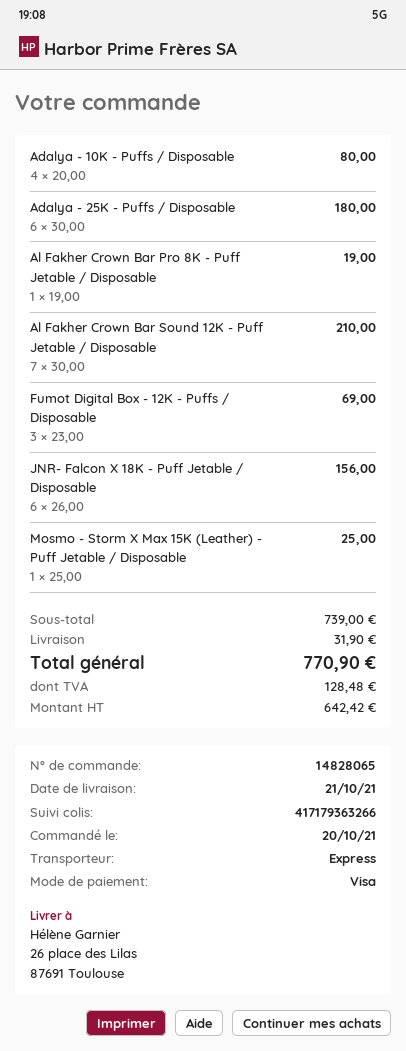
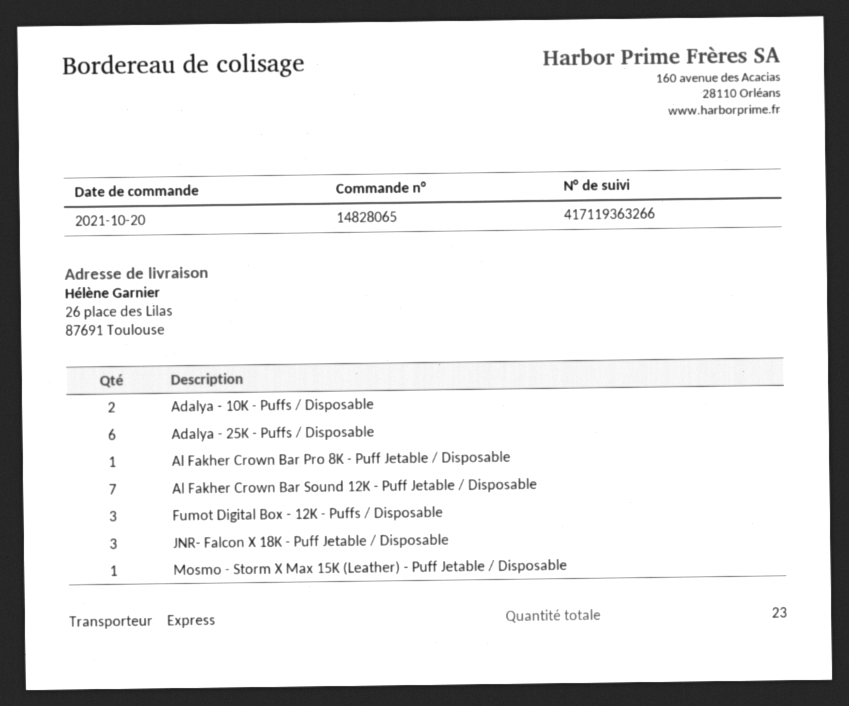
tracking number: 417179363266 -> 417119363266
Adalya - 10K - Puffs / Disposable: 4 -> 2
JNR- Falcon X 18K - Puff Jetable / Disposable: 6 -> 3

